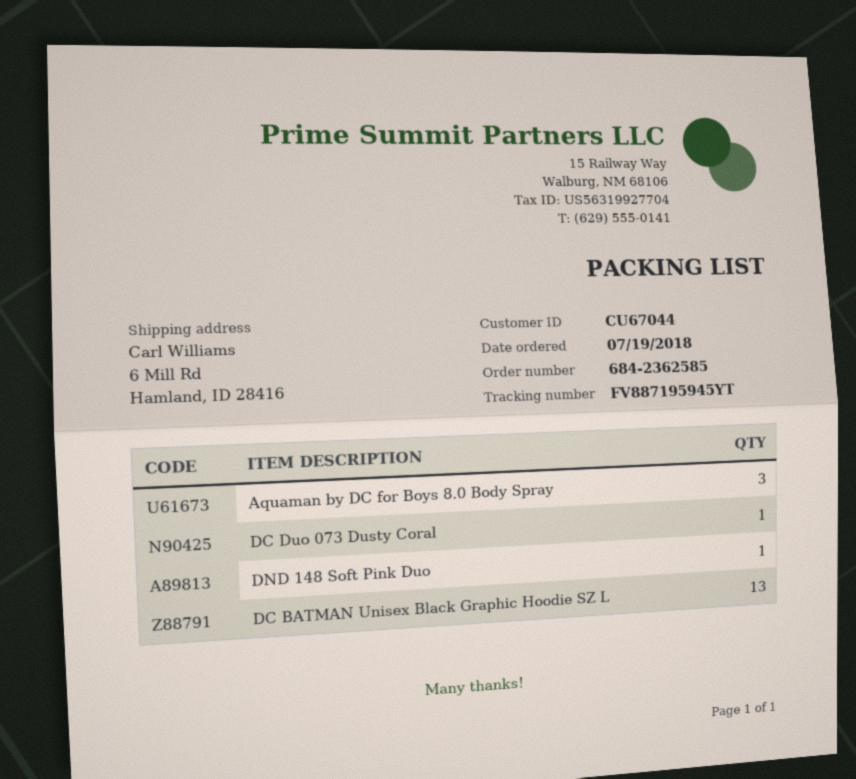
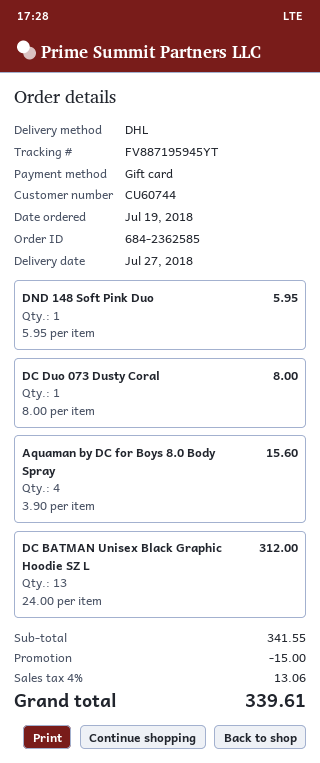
customer number: CU67044 -> CU60744
Aquaman by DC for Boys 8.0 Body Spray: 3 -> 4

